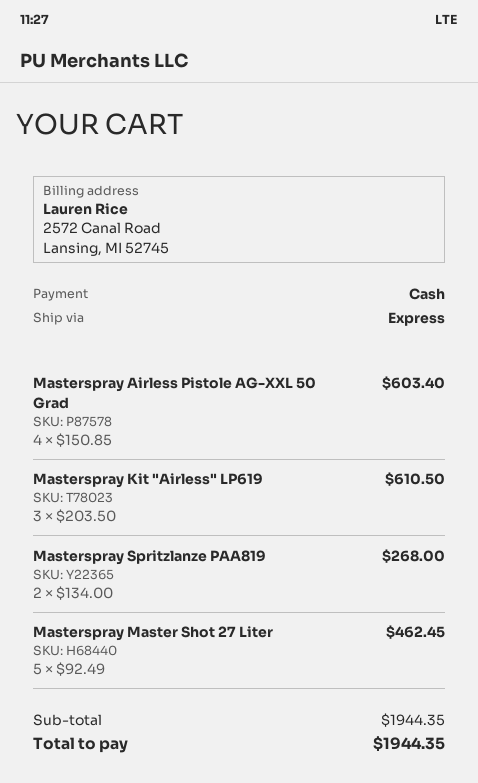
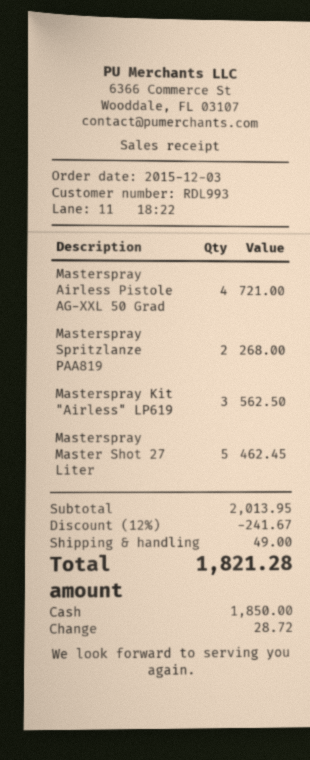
Masterspray Airless Pistole AG-XXL 50 Grad: 4 for 603.40 -> 4 for 721.00
Masterspray Kit "Airless" LP619: 3 for 610.50 -> 3 for 562.50
subtotal: 1944.35 -> 2013.95
discount: none -> 12% = 241.67
shipping: none -> 49.00
total: 1944.35 -> 1821.28

